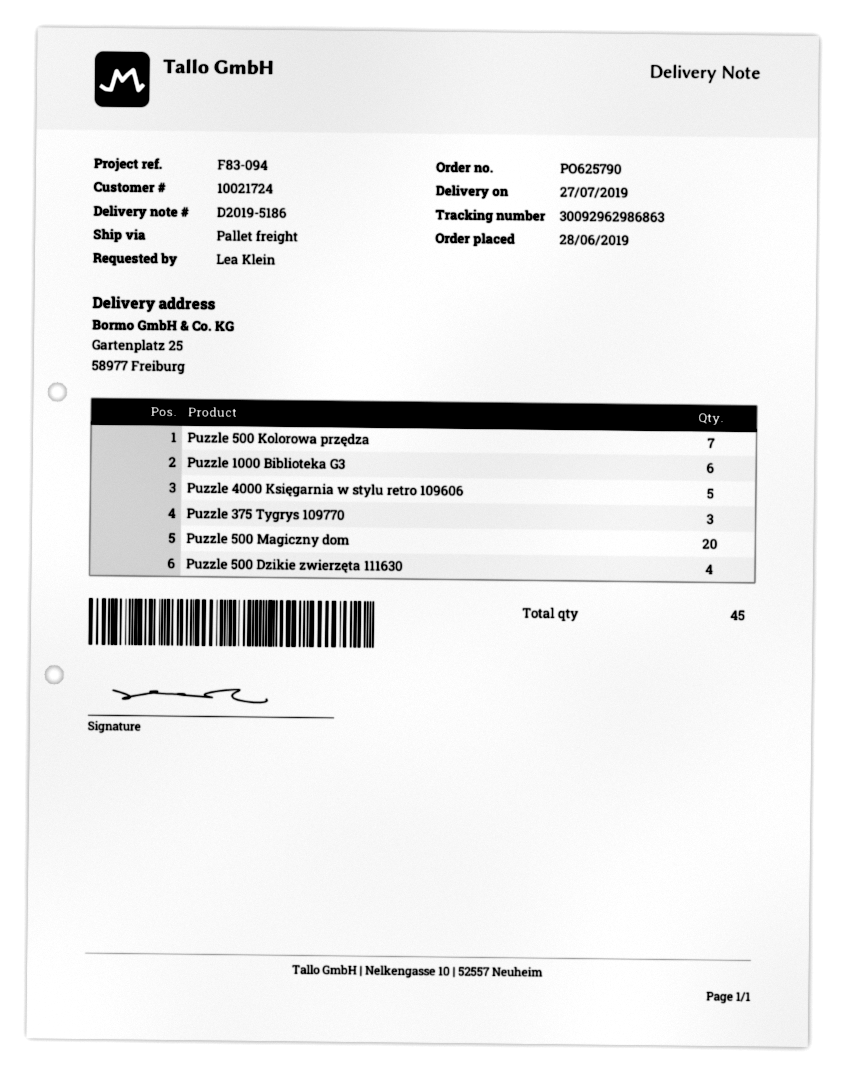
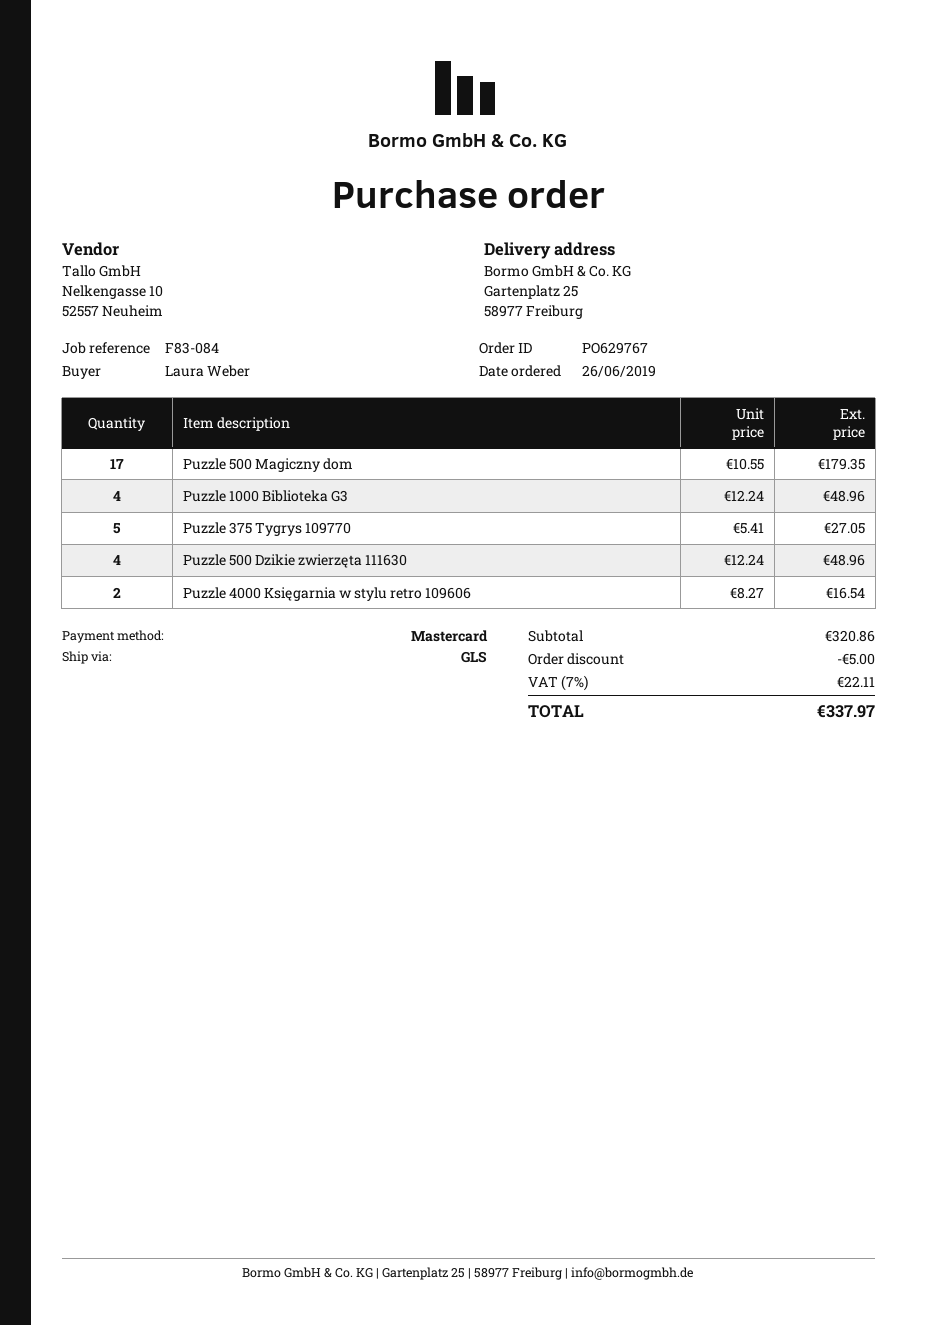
order number: PO625790 -> PO629767
order date: 2019-06-28 -> 2019-06-26
reference: F83-094 -> F83-084
ordered by: Lea Klein -> Laura Weber
shipping method: pallet freight -> GLS
Puzzle 500 Kolorowa przędza: 7 -> none
Puzzle 1000 Biblioteka G3: 6 -> 4
Puzzle 4000 Księgarnia w stylu retro 109606: 5 -> 2
Puzzle 375 Tygrys 109770: 3 -> 5
Puzzle 500 Magiczny dom: 20 -> 17

